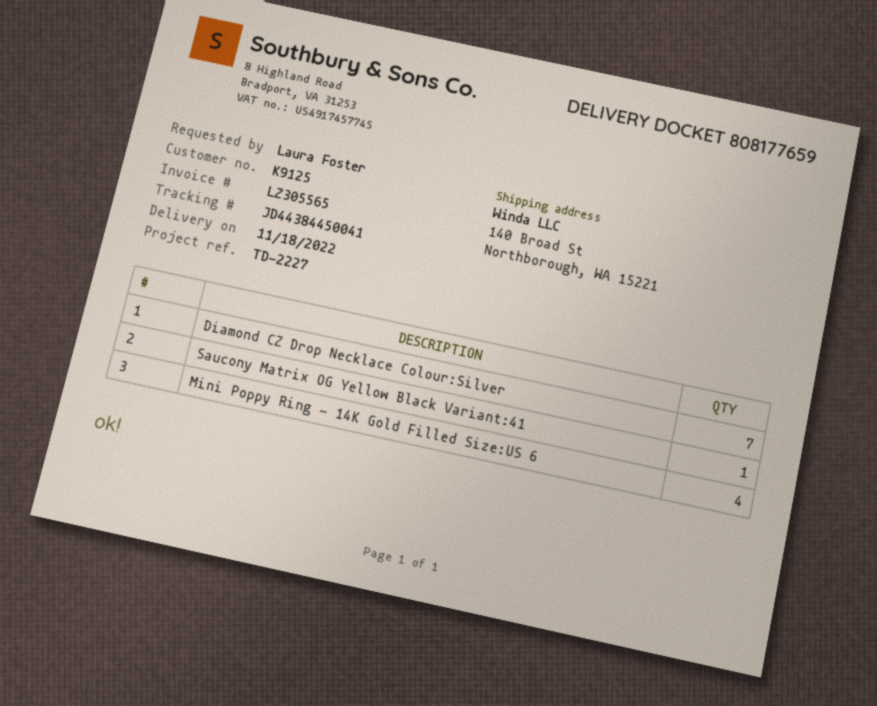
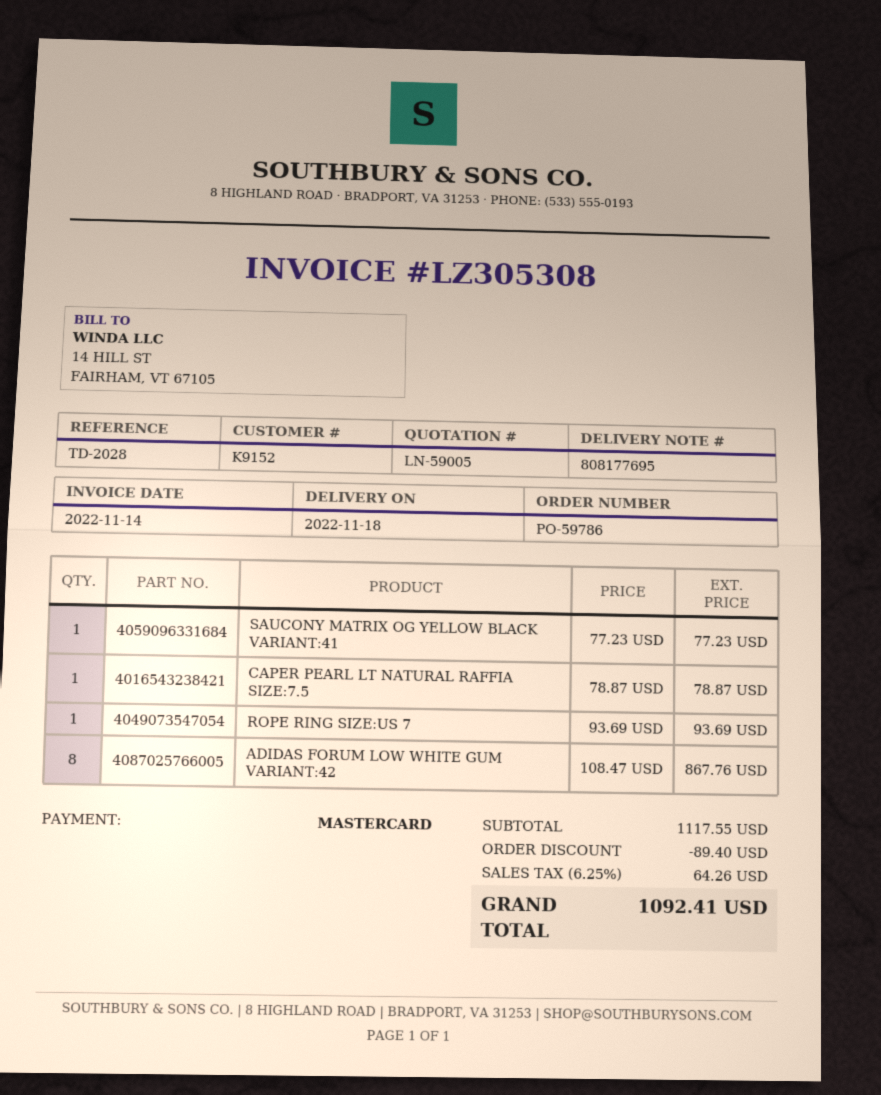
delivery note number: 808177659 -> 808177695
invoice number: LZ305565 -> LZ305308
customer number: K9125 -> K9152
reference: TD-2227 -> TD-2028
Diamond CZ Drop Necklace Colour:Silver: 7 -> none
Mini Poppy Ring - 14K Gold Filled Size:US 6: 4 -> none
CAPER PEARL LT NATURAL RAFFIA SIZE:7.5: none -> 1
ROPE RING SIZE:US 7: none -> 1
ADIDAS FORUM LOW WHITE GUM VARIANT:42: none -> 8

